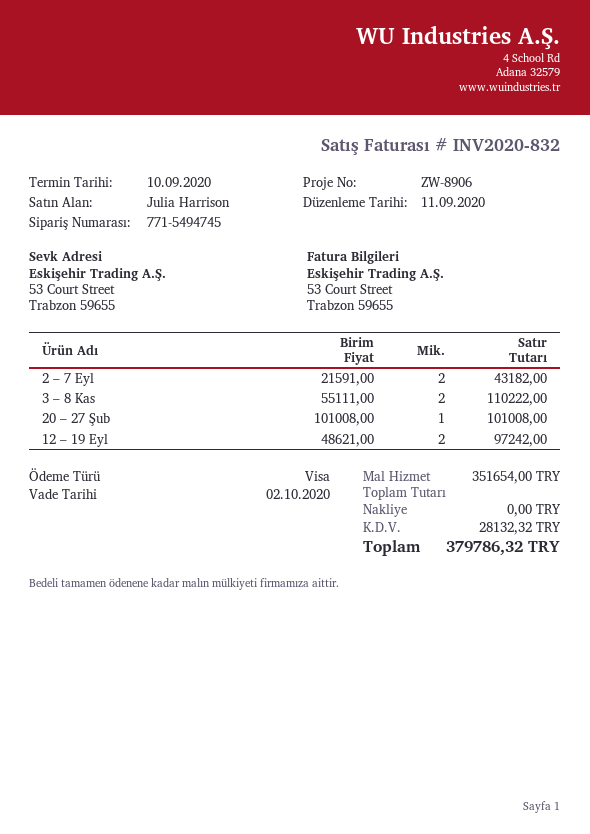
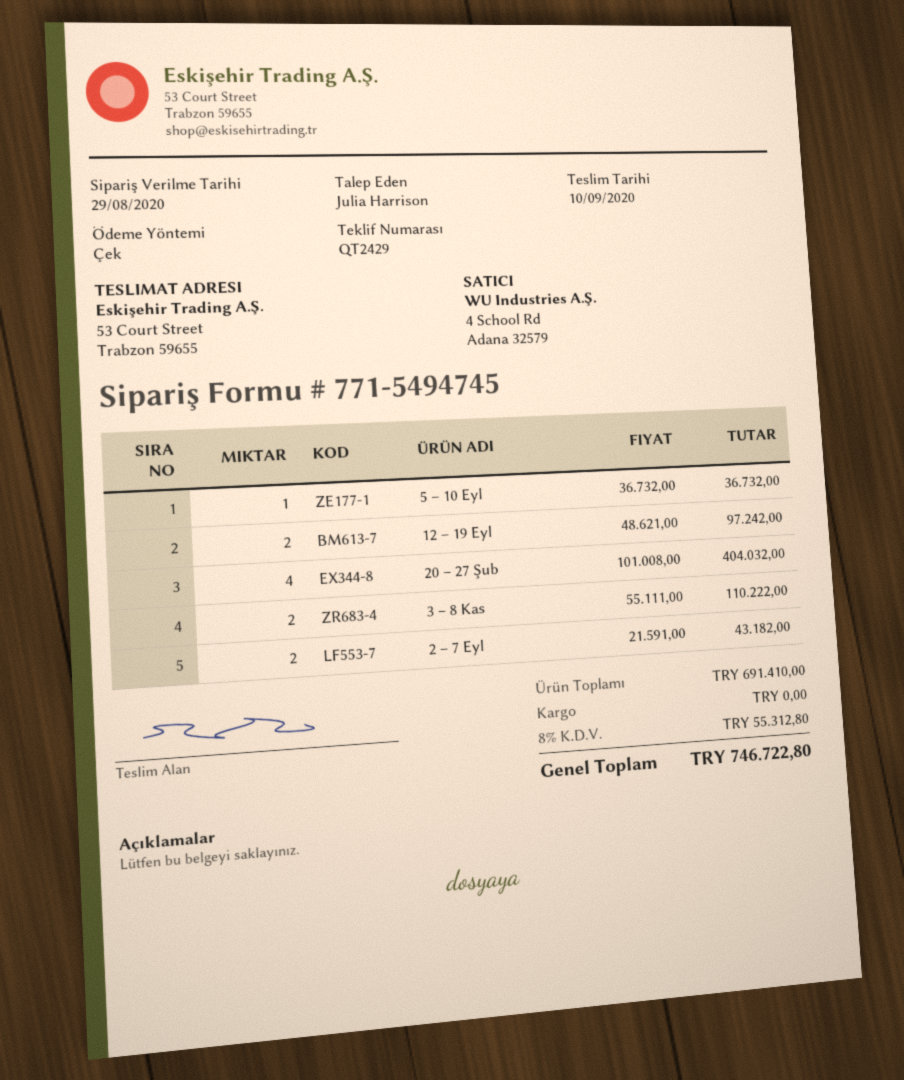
payment method: Visa -> cheque
20 – 27 Şub: 1 x 101008.00 = 101008.00 -> 4 x 101008.00 = 404032.00
5 – 10 Eyl: none -> 1 x 36732.00 = 36732.00
subtotal: 351654.00 -> 691410.00
tax: 28132.32 -> 55312.80
total: 379786.32 -> 746722.80

